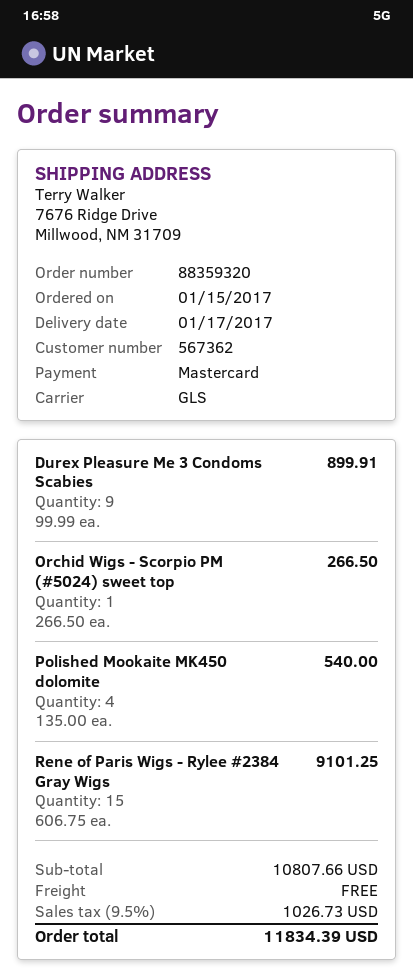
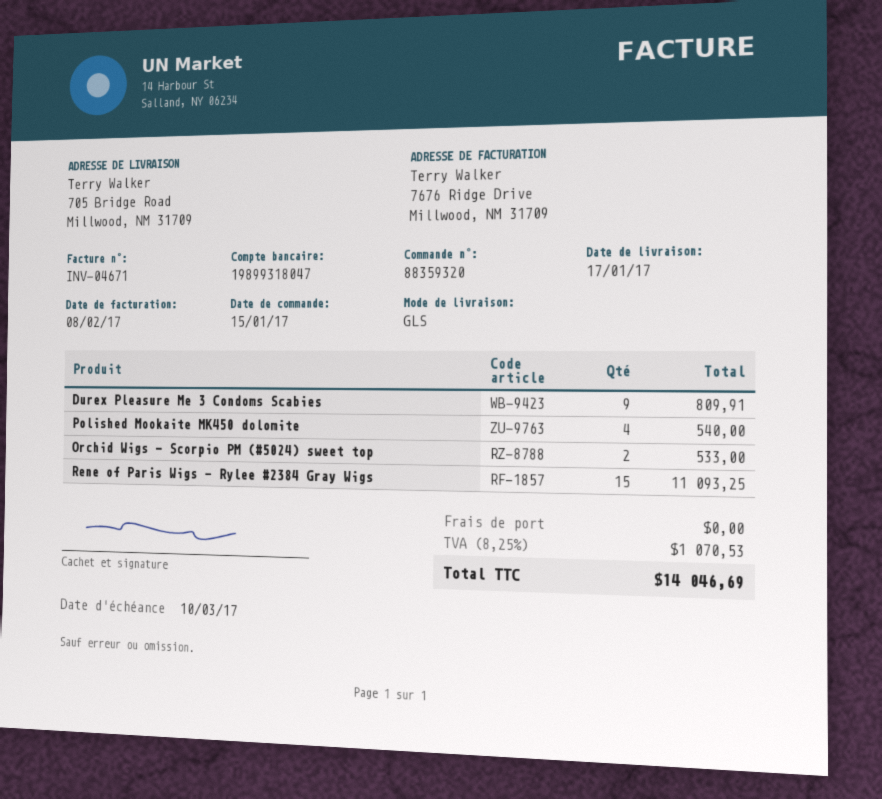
ship to: 7676 Ridge Drive, Millwood, NM 31709 -> 705 Bridge Road, Millwood, NM 31709
Durex Pleasure Me 3 Condoms Scabies: 9 for 899.91 -> 9 for 809.91
Orchid Wigs - Scorpio PM (#5024) sweet top: 1 for 266.50 -> 2 for 533.00
Rene of Paris Wigs - Rylee #2384 Gray Wigs: 15 for 9101.25 -> 15 for 11093.25
tax: 9.5% = 1026.73 -> 8.25% = 1070.53
total: 11834.39 -> 14046.69

